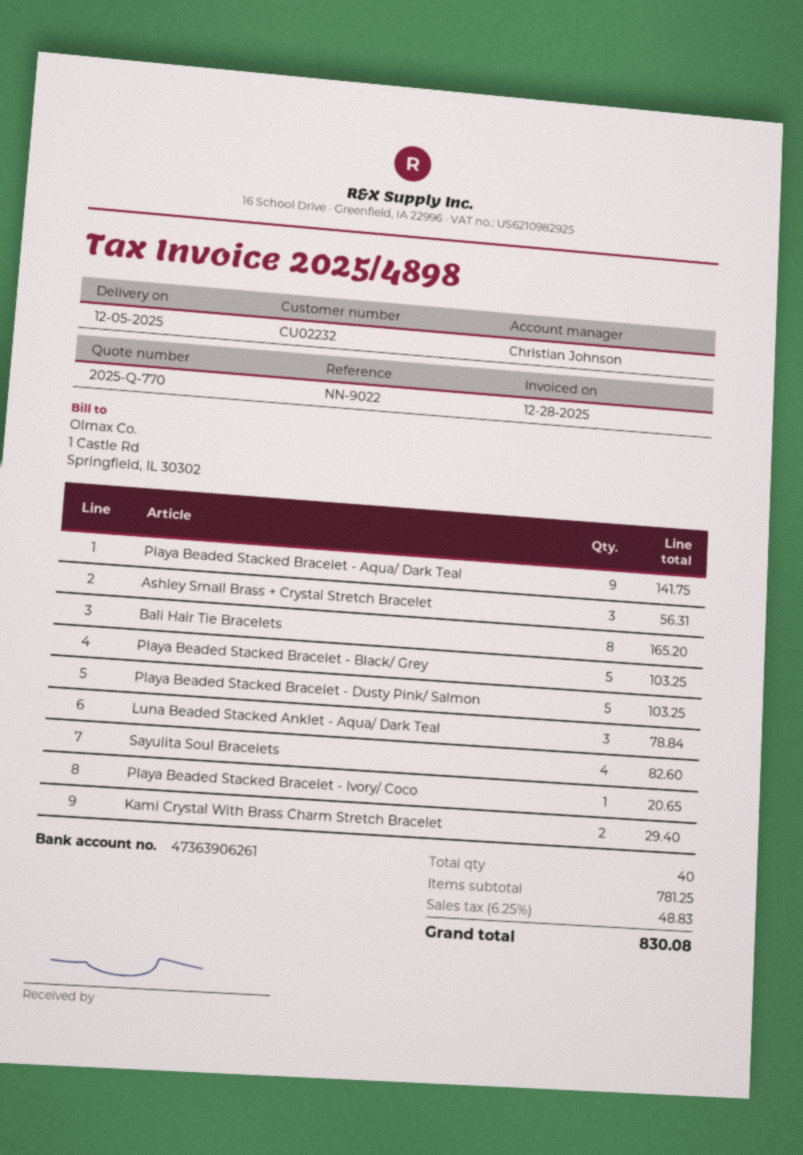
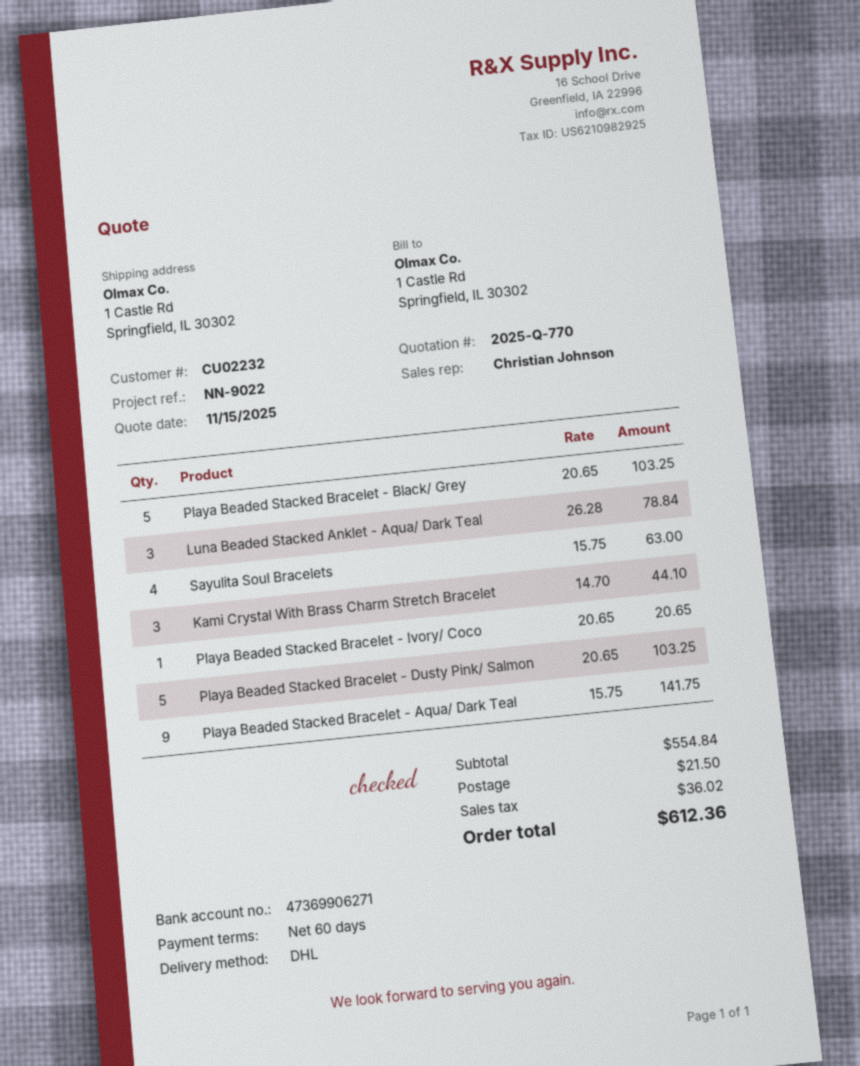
bank account: 47363906261 -> 47369906271
Ashley Small Brass + Crystal Stretch Bracelet: 3 for 56.31 -> none
Bali Hair Tie Bracelets: 8 for 165.20 -> none
Sayulita Soul Bracelets: 4 for 82.60 -> 4 for 63.00
Kami Crystal With Brass Charm Stretch Bracelet: 2 for 29.40 -> 3 for 44.10
subtotal: 781.25 -> 554.84
shipping: none -> 21.50
tax: 48.83 -> 36.02
total: 830.08 -> 612.36

